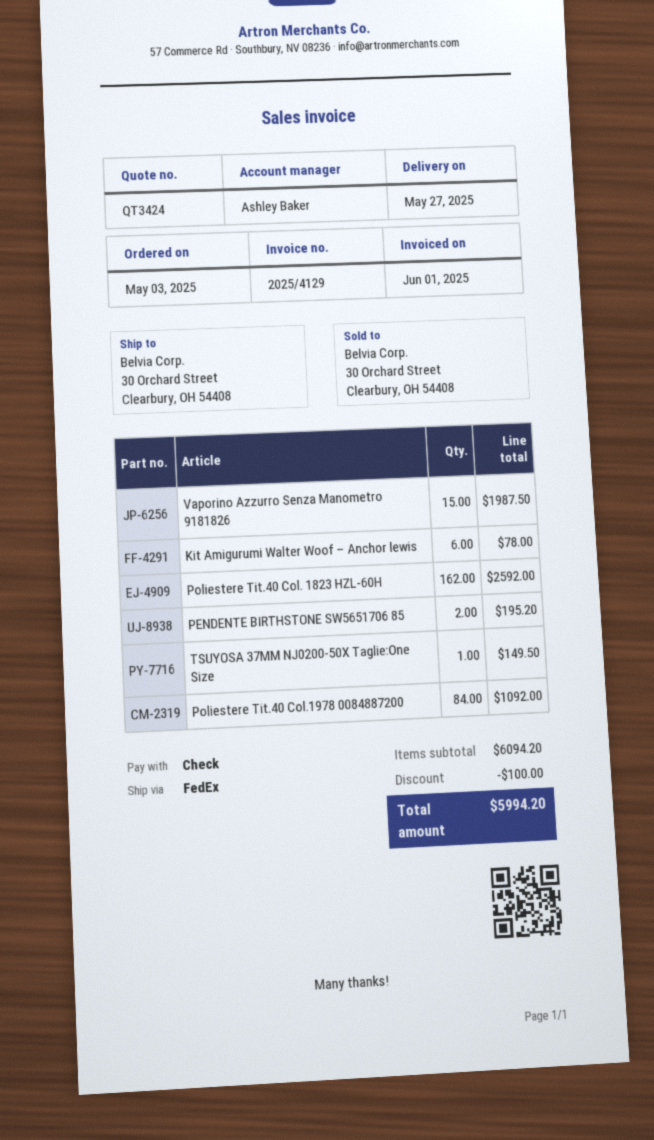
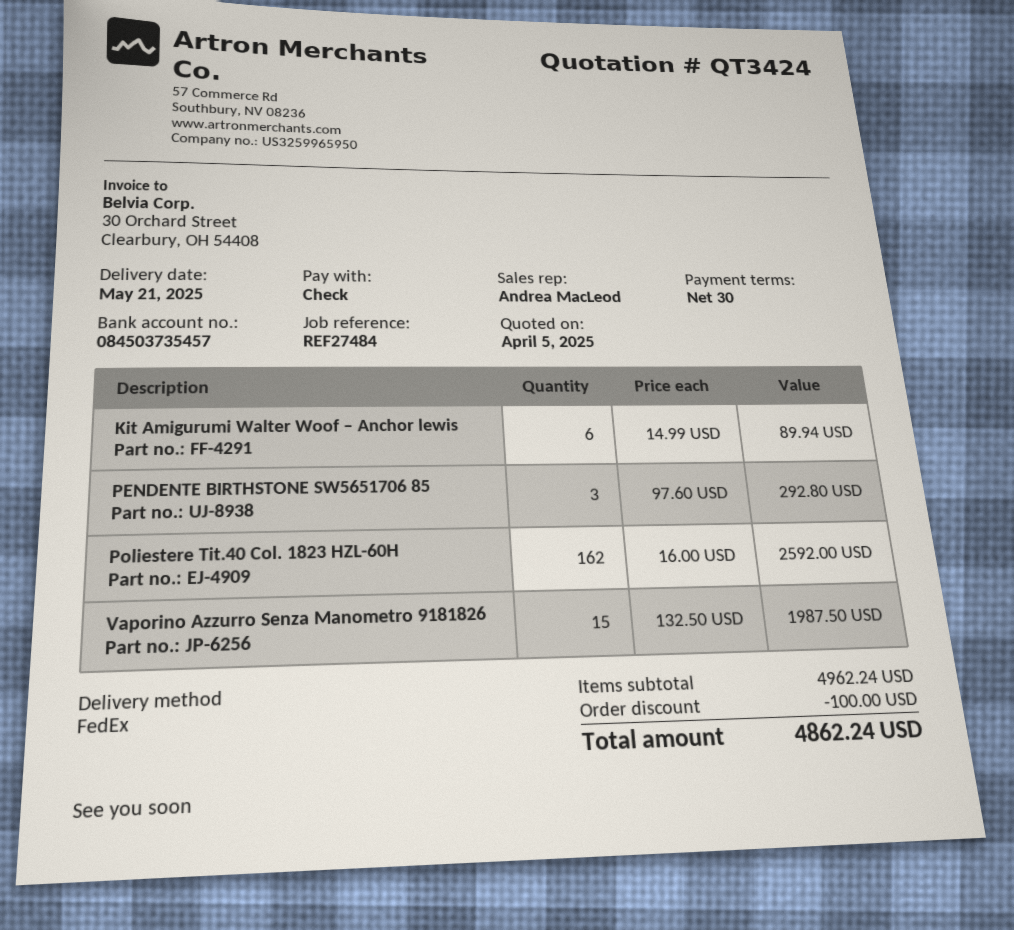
delivery date: 2025-05-27 -> 2025-05-21
sales rep: Ashley Baker -> Andrea MacLeod
Kit Amigurumi Walter Woof – Anchor lewis: 6 for 78.00 -> 6 for 89.94
PENDENTE BIRTHSTONE SW5651706 85: 2 for 195.20 -> 3 for 292.80
TSUYOSA 37MM NJ0200-50X Taglie:One Size: 1 for 149.50 -> none
Poliestere Tit.40 Col.1978 0084887200: 84 for 1092.00 -> none
subtotal: 6094.20 -> 4962.24
total: 5994.20 -> 4862.24

